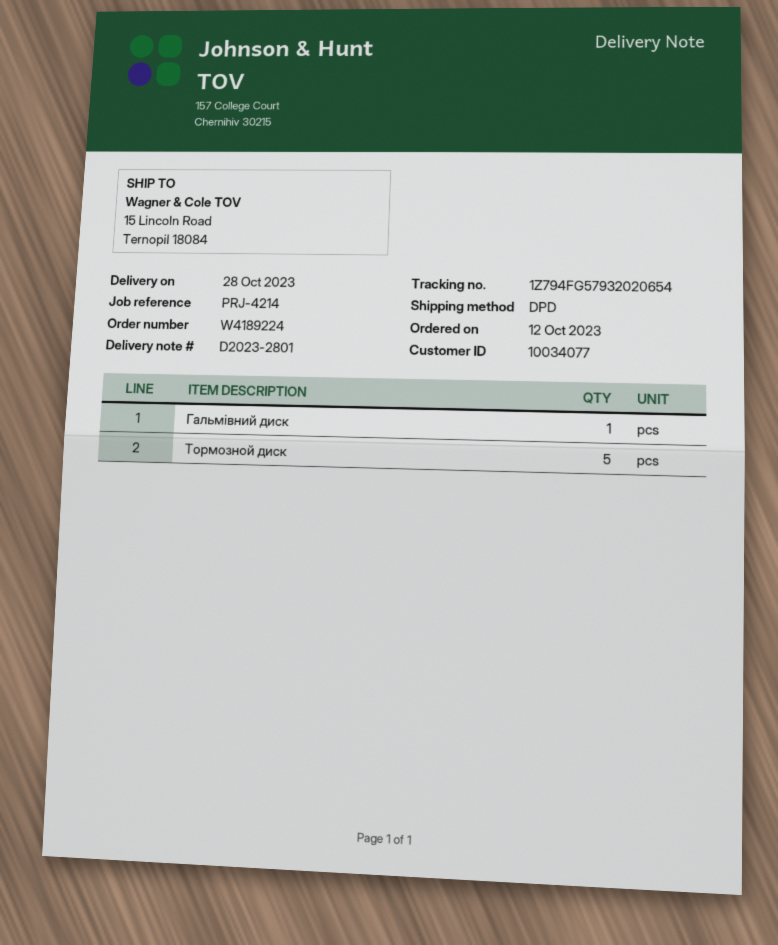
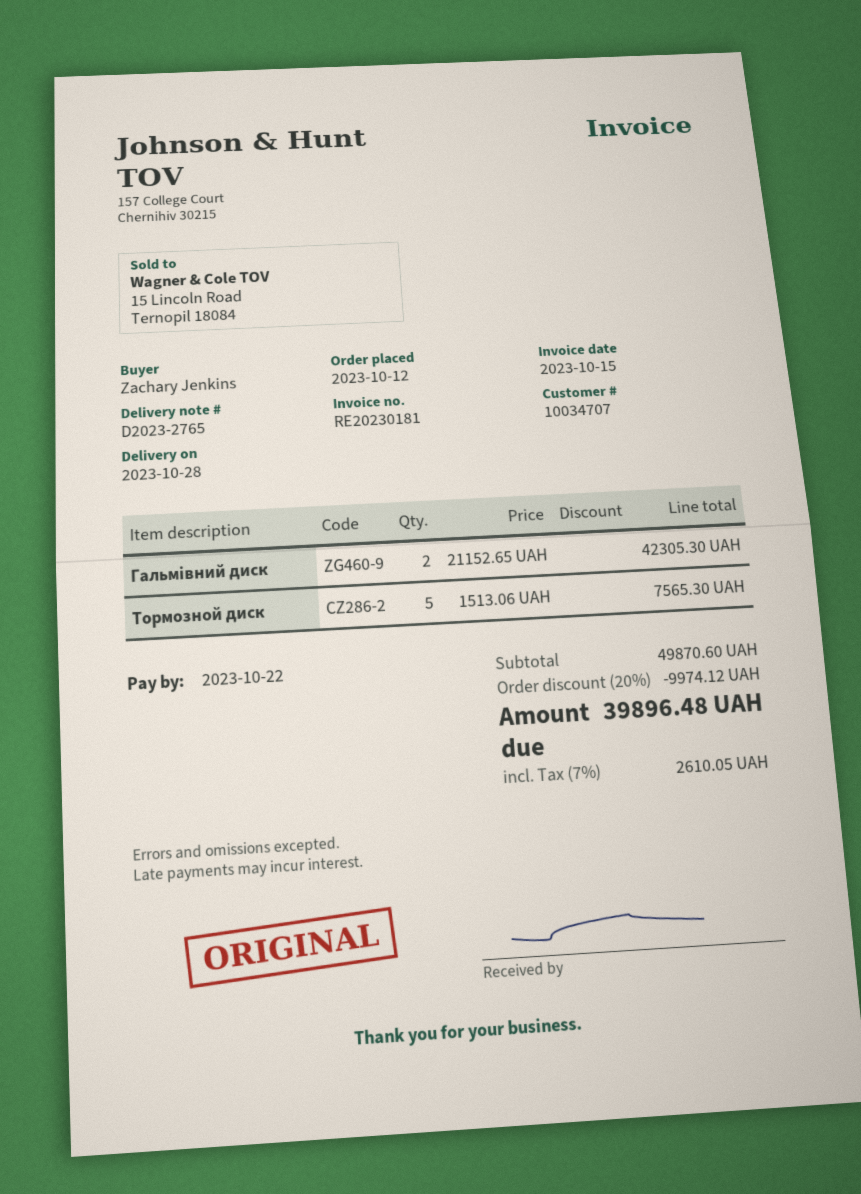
delivery note number: D2023-2801 -> D2023-2765
customer number: 10034077 -> 10034707
Гальмівний диск: 1 -> 2

